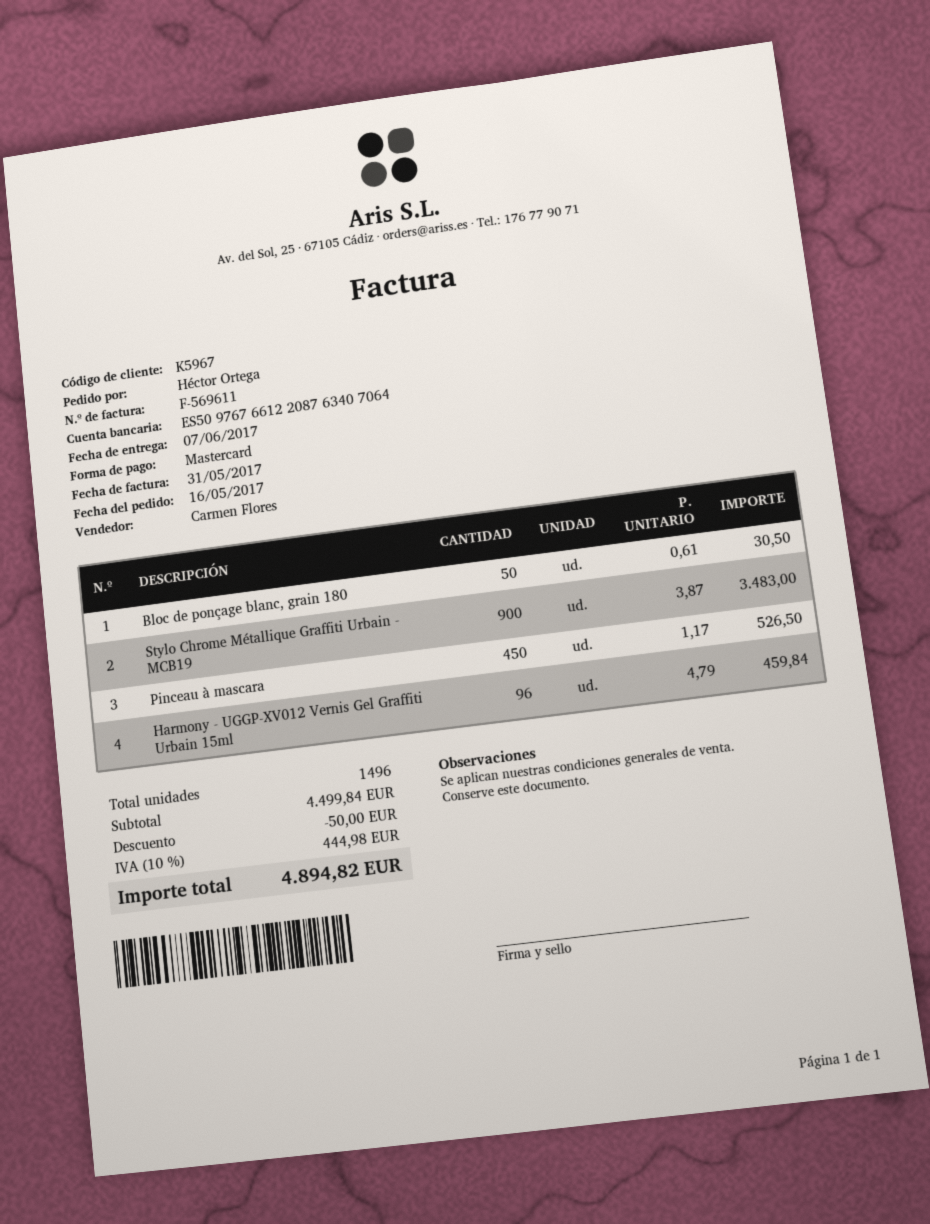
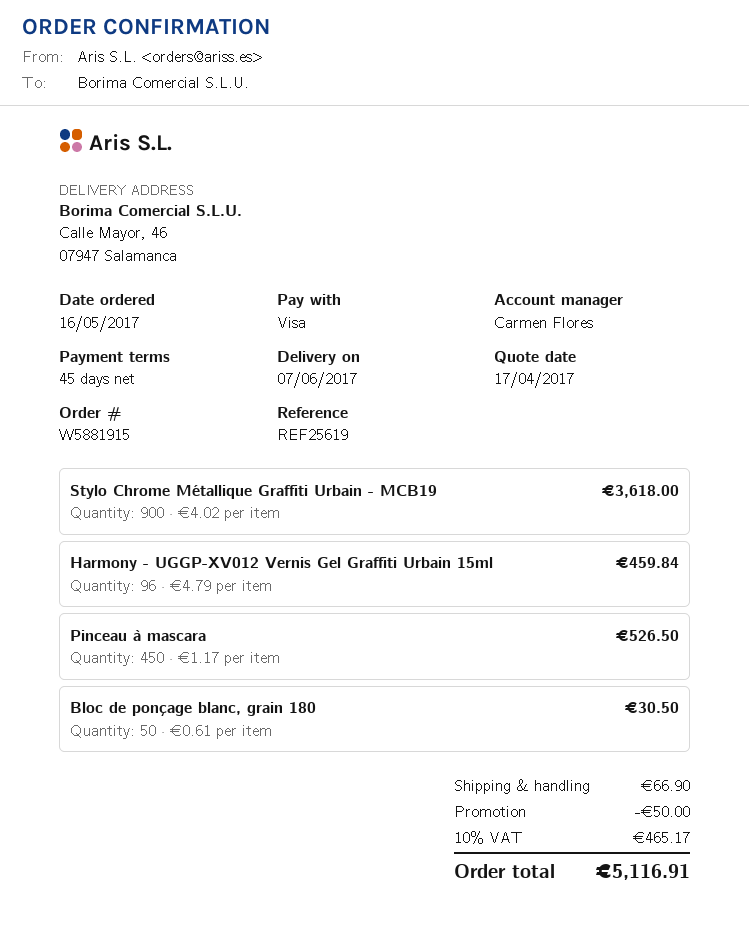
payment method: Mastercard -> Visa
Stylo Chrome Métallique Graffiti Urbain - MCB19: 900 x 3.87 = 3483.00 -> 900 x 4.02 = 3618.00
shipping: none -> 66.90
tax: 10% = 444.98 -> 10% = 465.17
total: 4894.82 -> 5116.91

